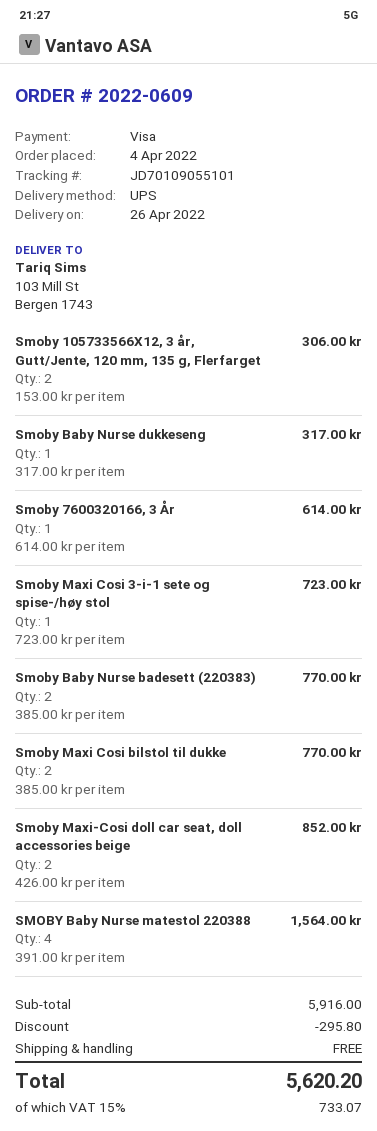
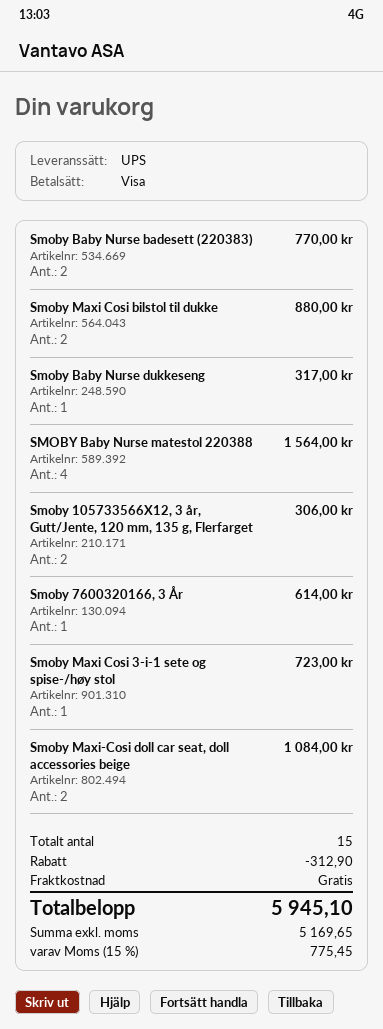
Smoby Maxi Cosi bilstol til dukke: 2 for 770.00 -> 2 for 880.00
Smoby Maxi-Cosi doll car seat, doll accessories beige: 2 for 852.00 -> 2 for 1084.00
discount: 295.80 -> 312.90
tax: 15% = 733.07 -> 15% = 775.45
total: 5620.20 -> 5945.10

